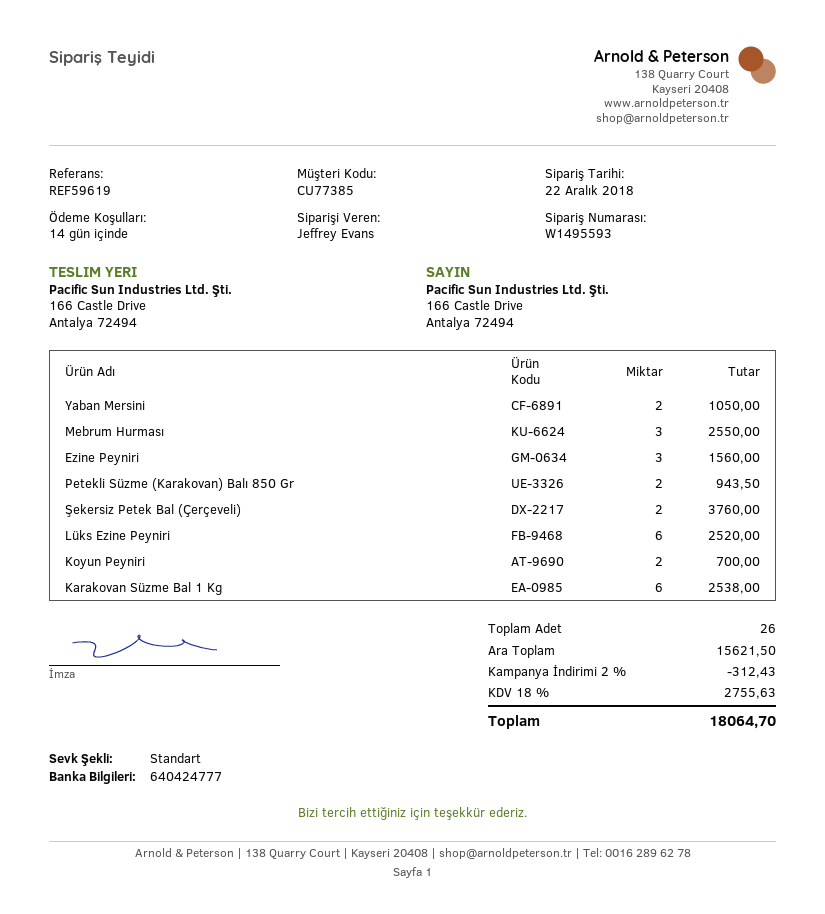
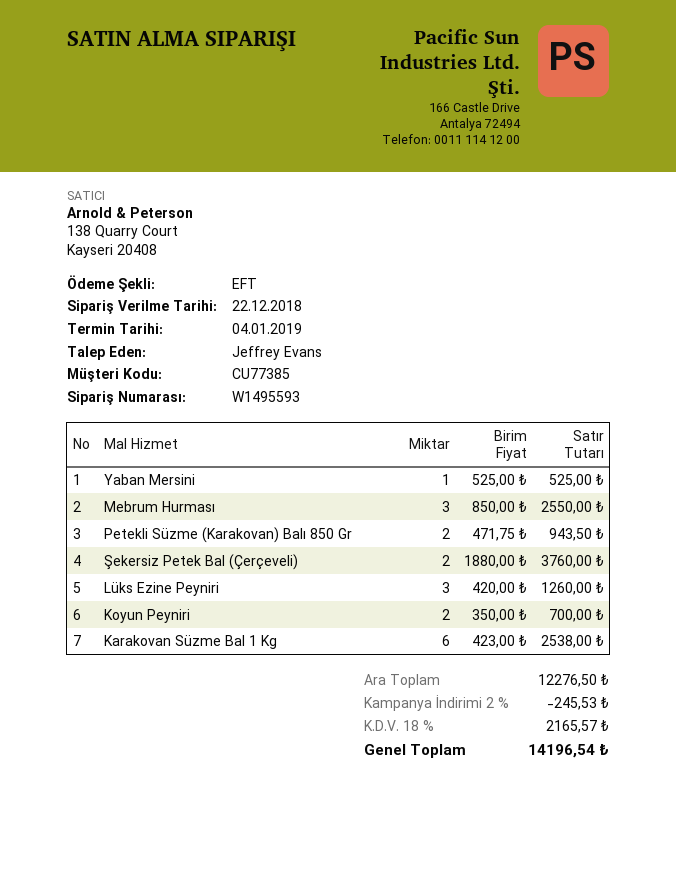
Yaban Mersini: 2 for 1050.00 -> 1 for 525.00
Ezine Peyniri: 3 for 1560.00 -> none
Lüks Ezine Peyniri: 6 for 2520.00 -> 3 for 1260.00
subtotal: 15621.50 -> 12276.50
discount: 2% = 312.43 -> 2% = 245.53
tax: 18% = 2755.63 -> 18% = 2165.57
total: 18064.70 -> 14196.54

